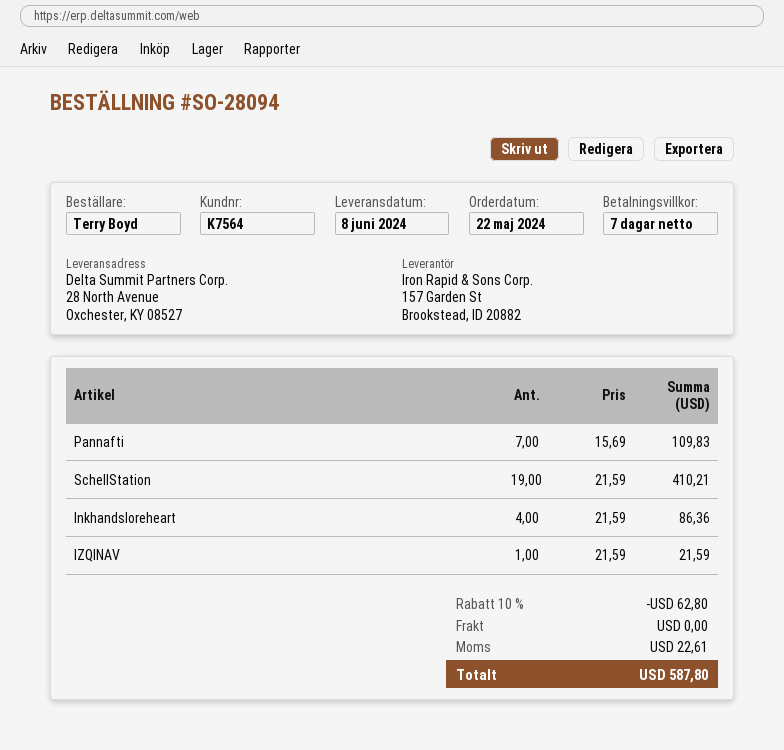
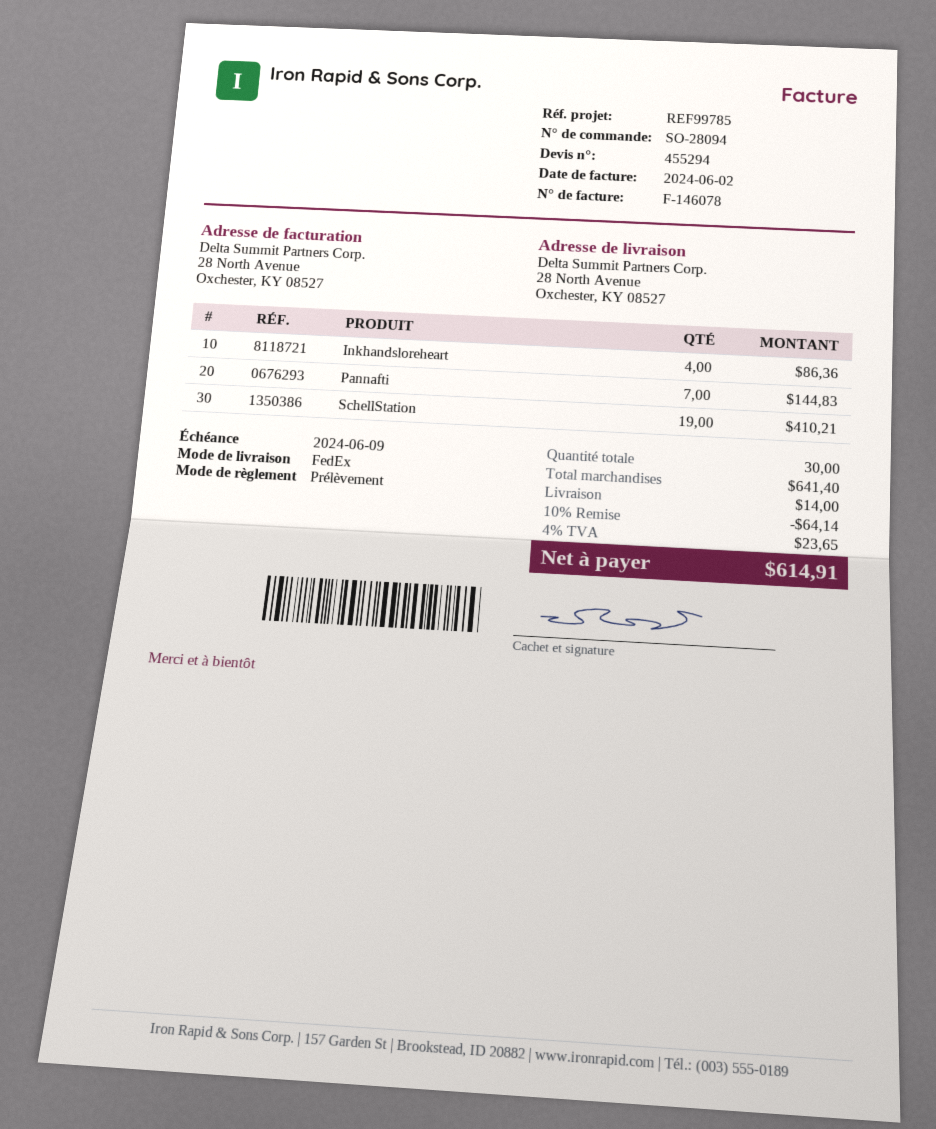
Pannafti: 7 for 109.83 -> 7 for 144.83
IZQINAV: 1 for 21.59 -> none
discount: 10% = 62.80 -> 10% = 64.14
shipping: 0.00 -> 14.00
tax: 22.61 -> 23.65
total: 587.80 -> 614.91

